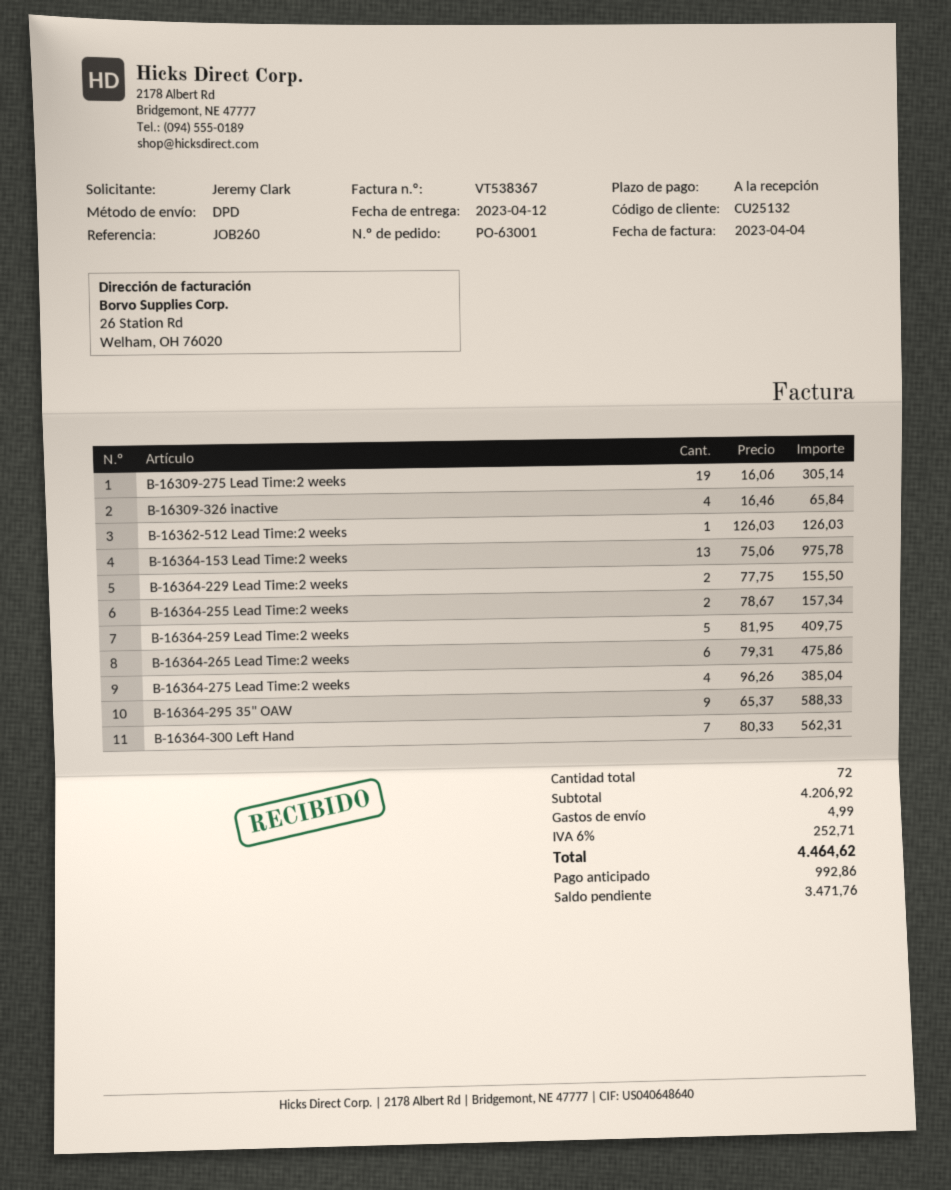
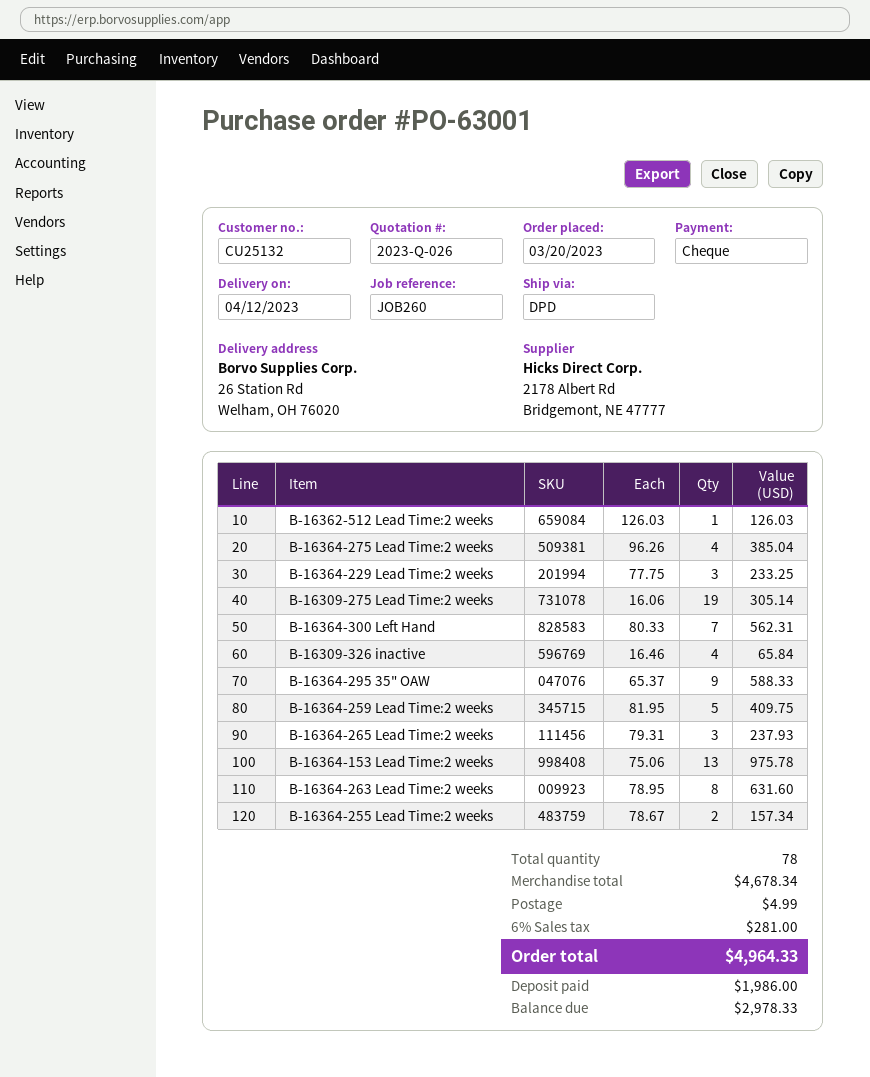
B-16364-229 Lead Time:2 weeks: 2 x 77.75 = 155.50 -> 3 x 77.75 = 233.25
B-16364-265 Lead Time:2 weeks: 6 x 79.31 = 475.86 -> 3 x 79.31 = 237.93
B-16364-263 Lead Time:2 weeks: none -> 8 x 78.95 = 631.60
total quantity: 72 -> 78
subtotal: 4206.92 -> 4678.34
tax: 6% = 252.71 -> 6% = 281.00
total: 4464.62 -> 4964.33
deposit: 992.86 -> 1986.00
balance: 3471.76 -> 2978.33

